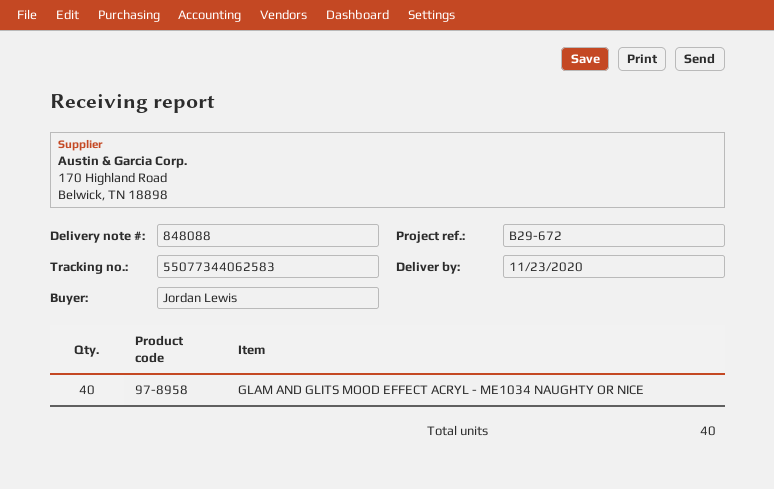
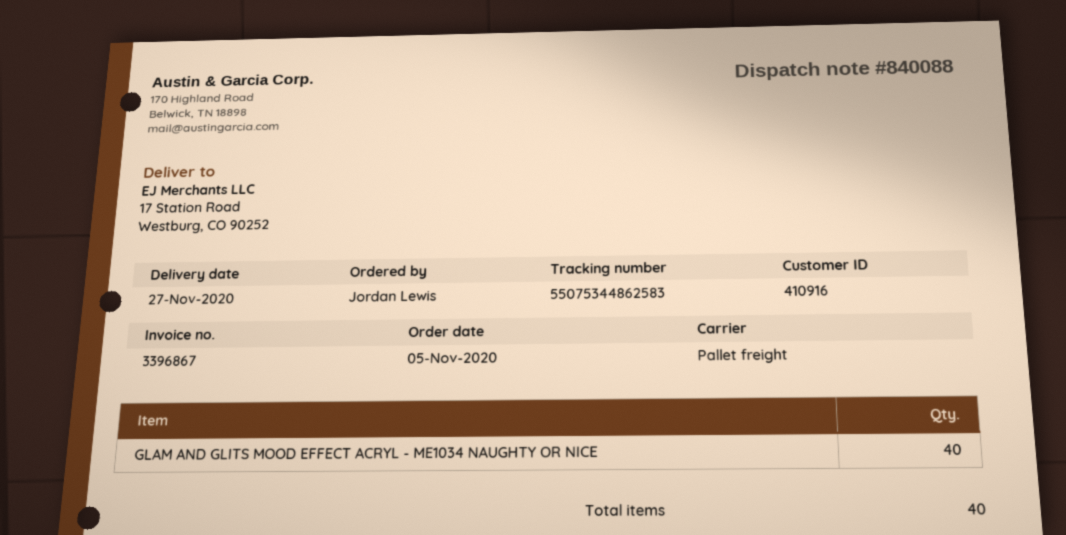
delivery note number: 848088 -> 840088
delivery date: 2020-11-23 -> 2020-11-27
tracking number: 55077344062583 -> 55075344862583

